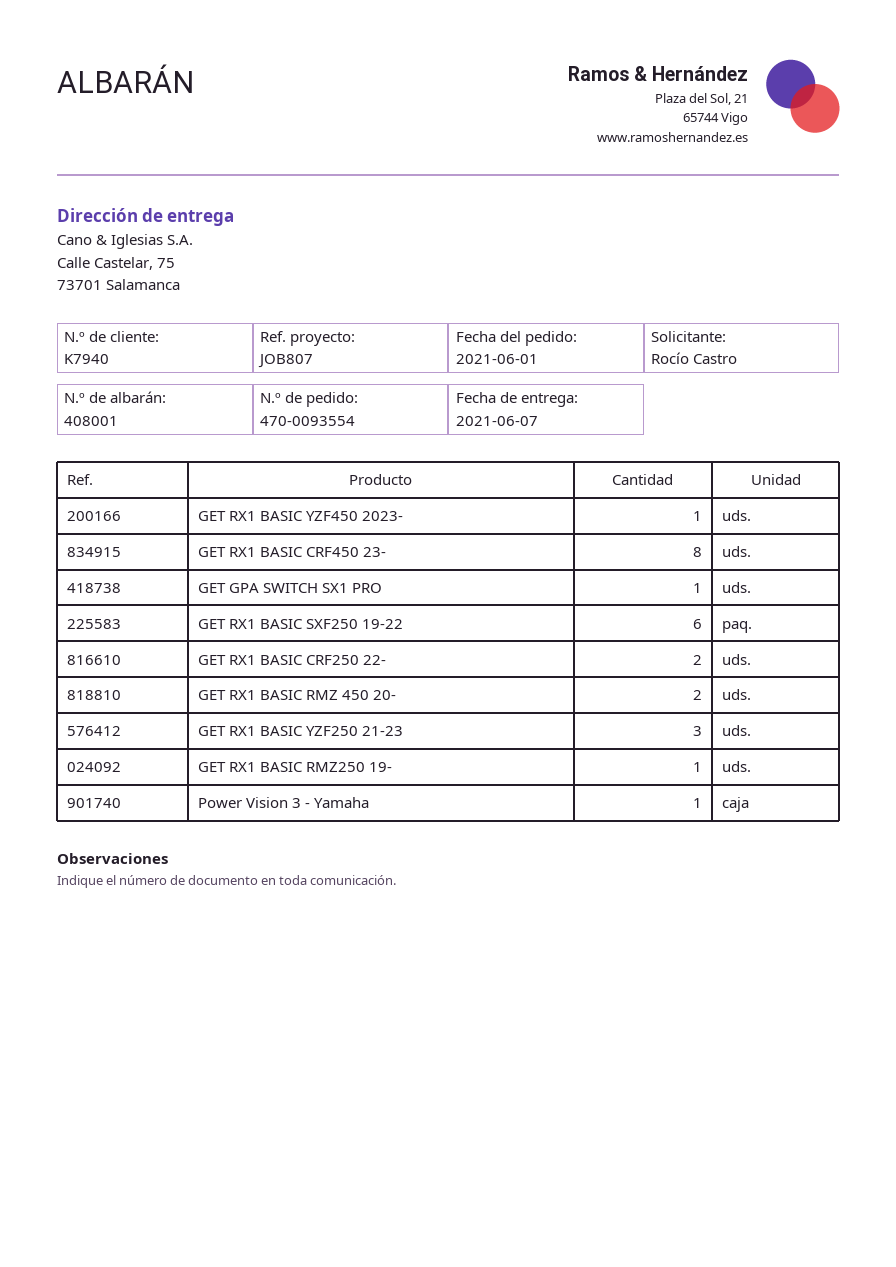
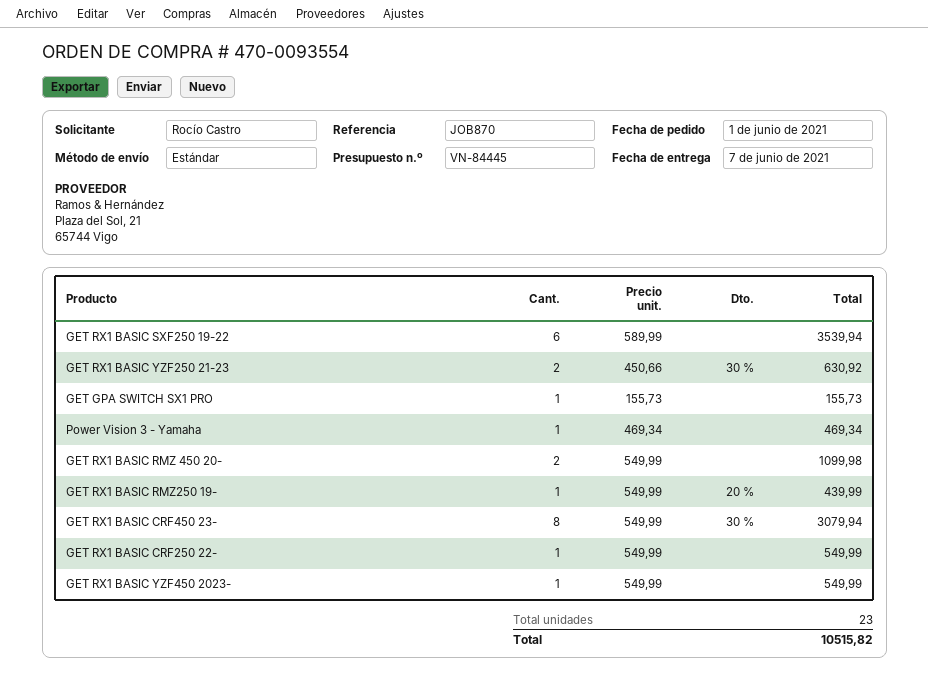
reference: JOB807 -> JOB870
GET RX1 BASIC CRF250 22-: 2 -> 1
GET RX1 BASIC YZF250 21-23: 3 -> 2

